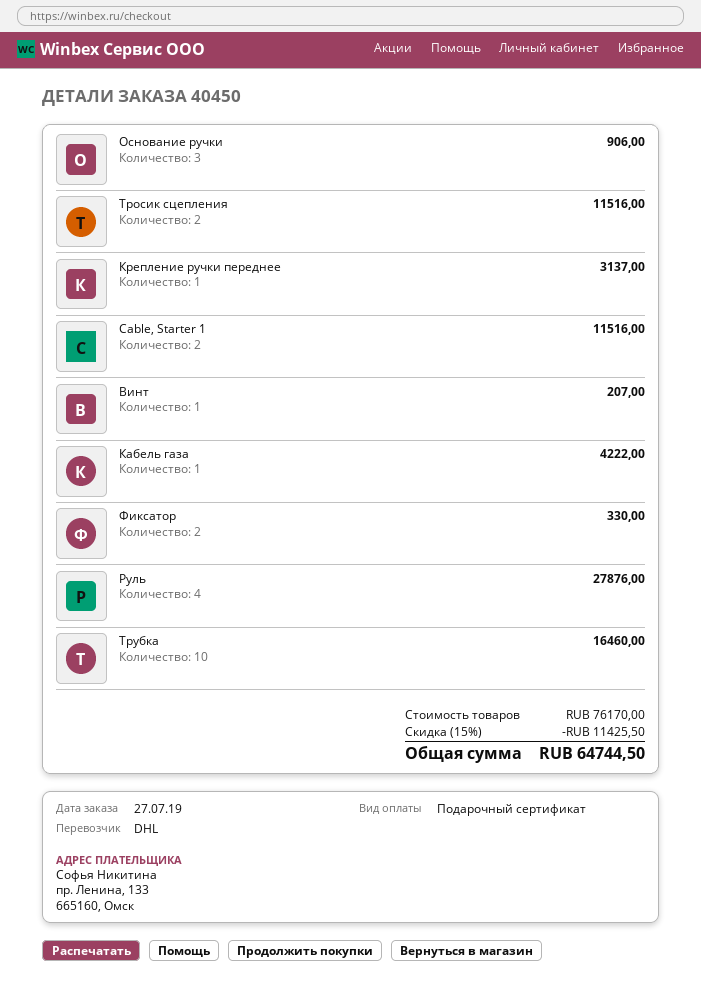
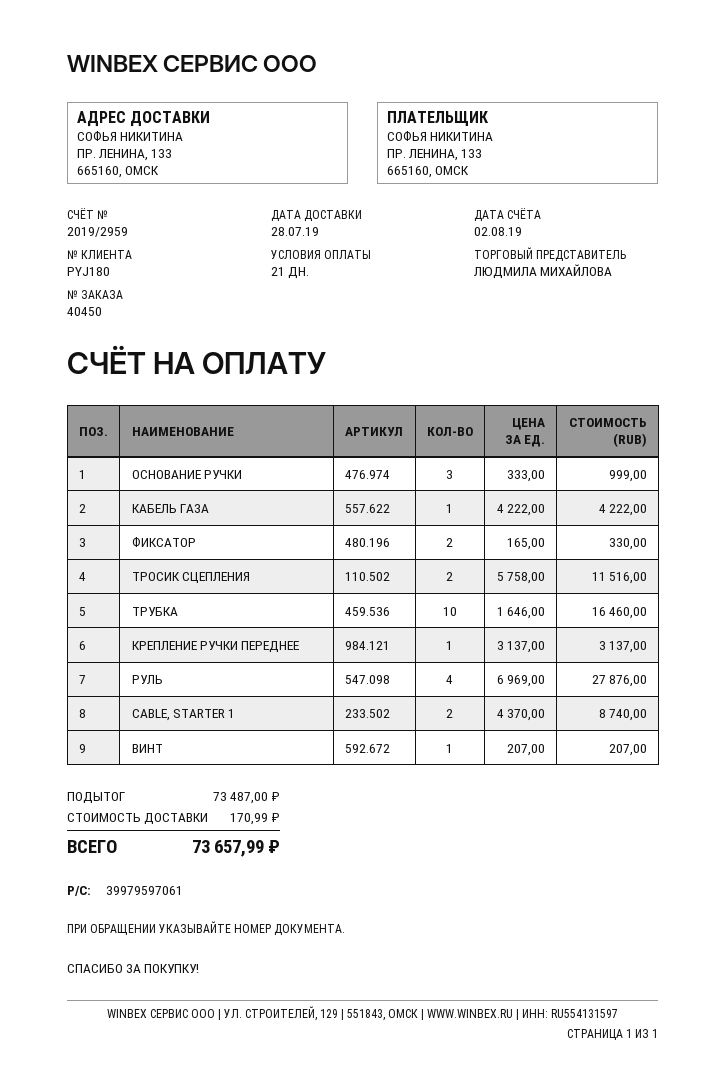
Основание ручки: 3 for 906.00 -> 3 for 999.00
Cable, Starter 1: 2 for 11516.00 -> 2 for 8740.00
subtotal: 76170.00 -> 73487.00
discount: 15% = 11425.50 -> none
shipping: none -> 170.99
total: 64744.50 -> 73657.99

